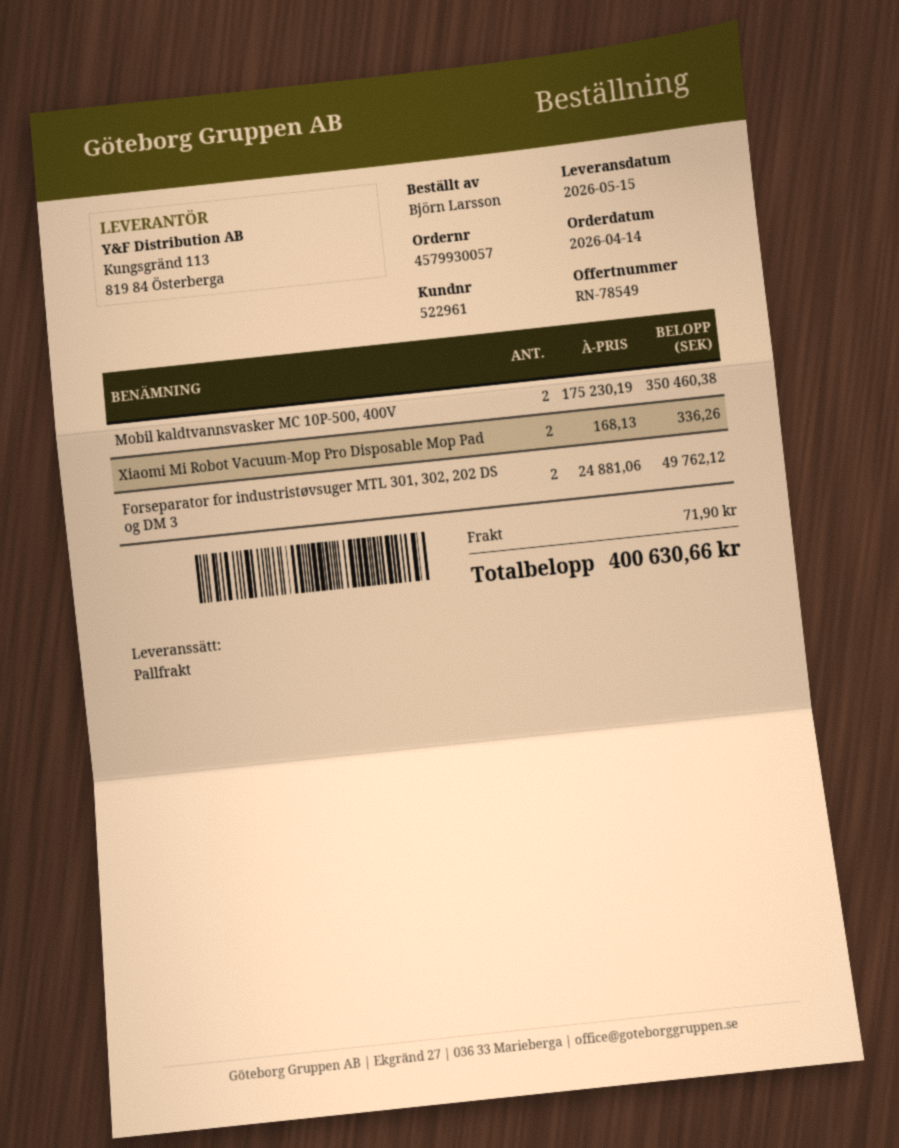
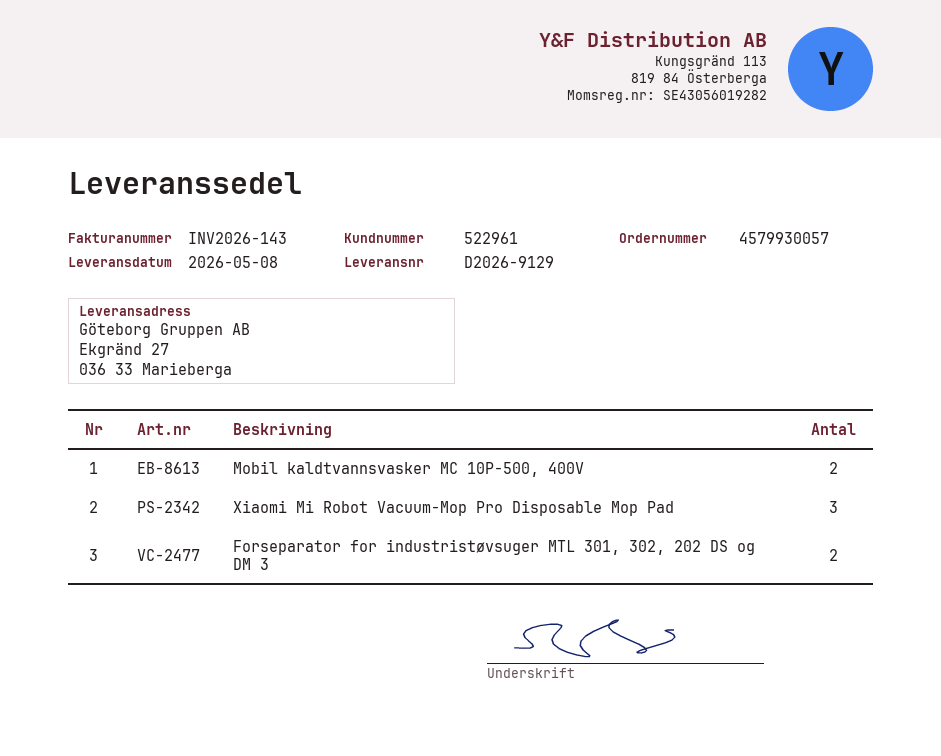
delivery date: 2026-05-15 -> 2026-05-08
Xiaomi Mi Robot Vacuum-Mop Pro Disposable Mop Pad: 2 -> 3

